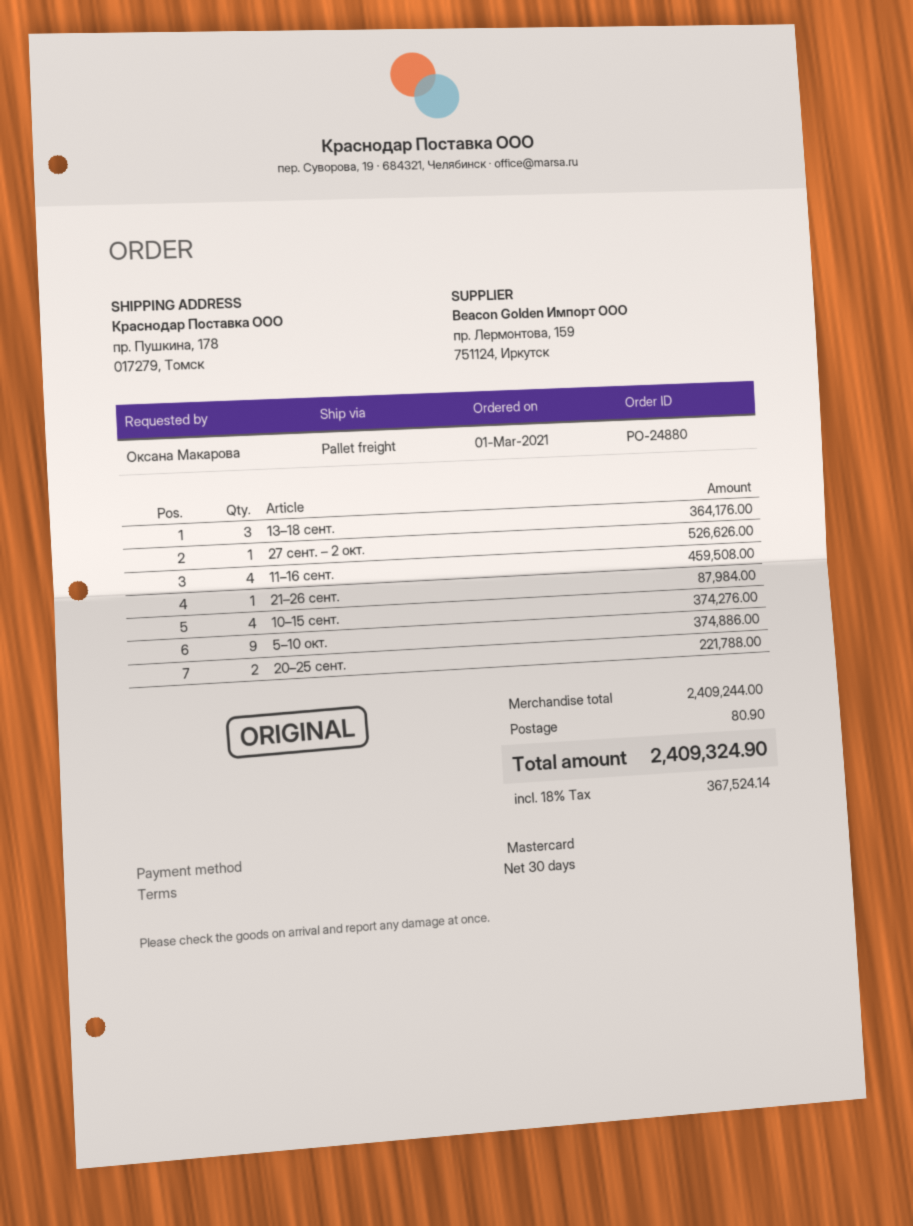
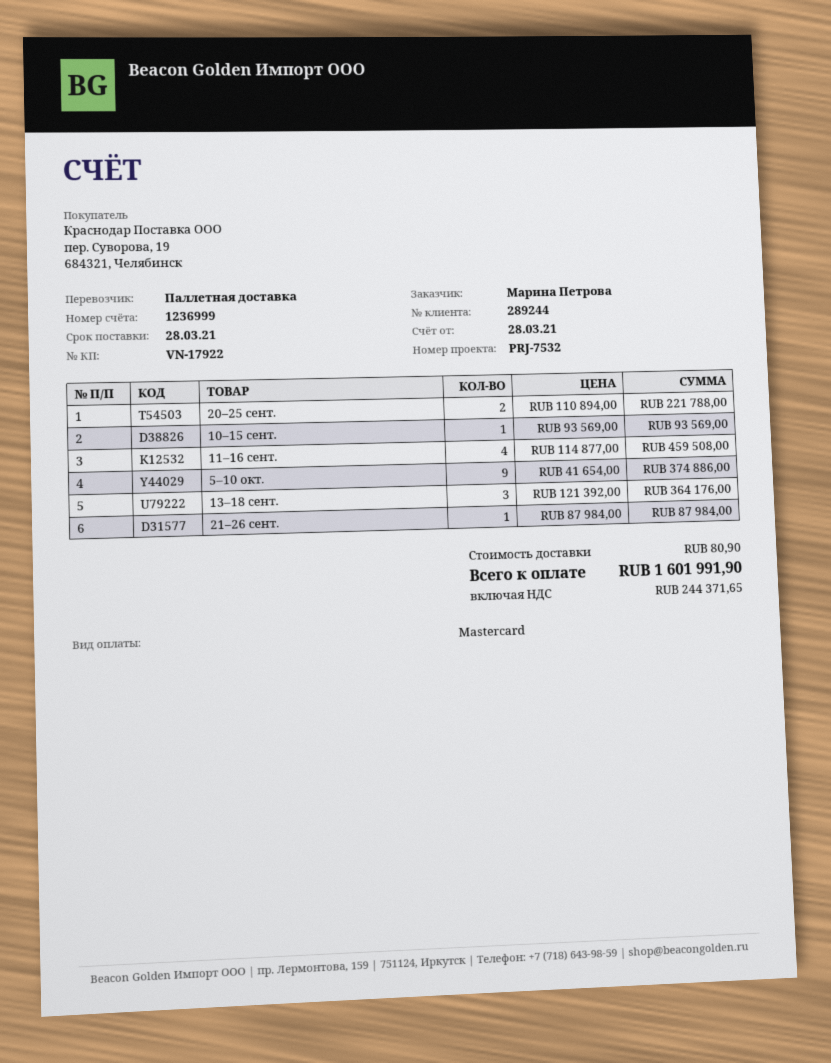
ordered by: Оксана Макарова -> Марина Петрова
27 сент. – 2 окт.: 1 for 526626.00 -> none
10–15 сент.: 4 for 374276.00 -> 1 for 93569.00
tax: 367524.14 -> 244371.65
total: 2409324.90 -> 1601991.90

